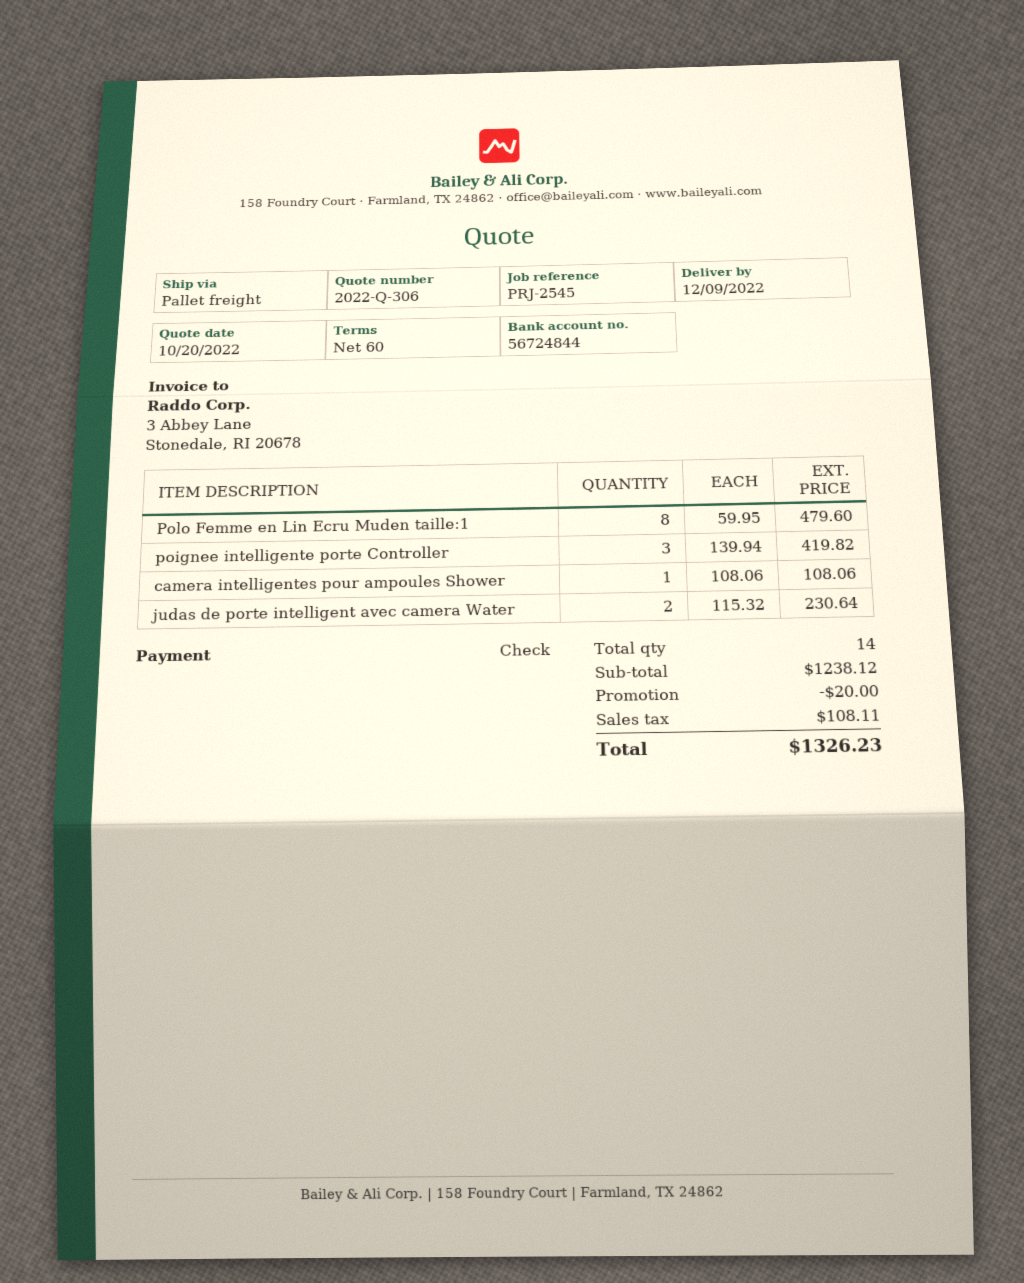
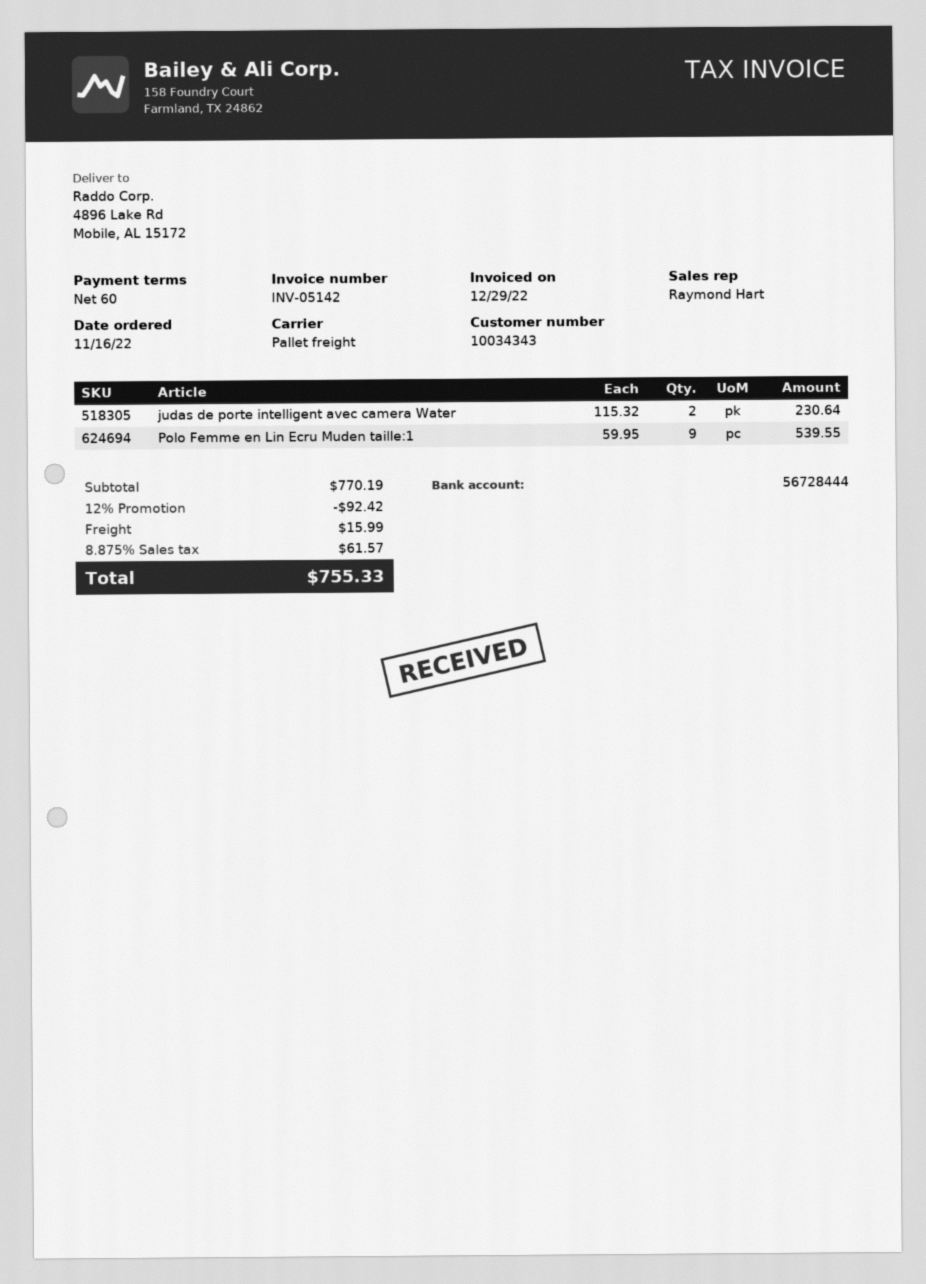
bank account: 56724844 -> 56728444
Polo Femme en Lin Ecru Muden taille:1: 8 x 59.95 = 479.60 -> 9 x 59.95 = 539.55
poignee intelligente porte Controller: 3 x 139.94 = 419.82 -> none
camera intelligentes pour ampoules Shower: 1 x 108.06 = 108.06 -> none
subtotal: 1238.12 -> 770.19
discount: 20.00 -> 92.42
shipping: none -> 15.99
tax: 108.11 -> 61.57
total: 1326.23 -> 755.33

